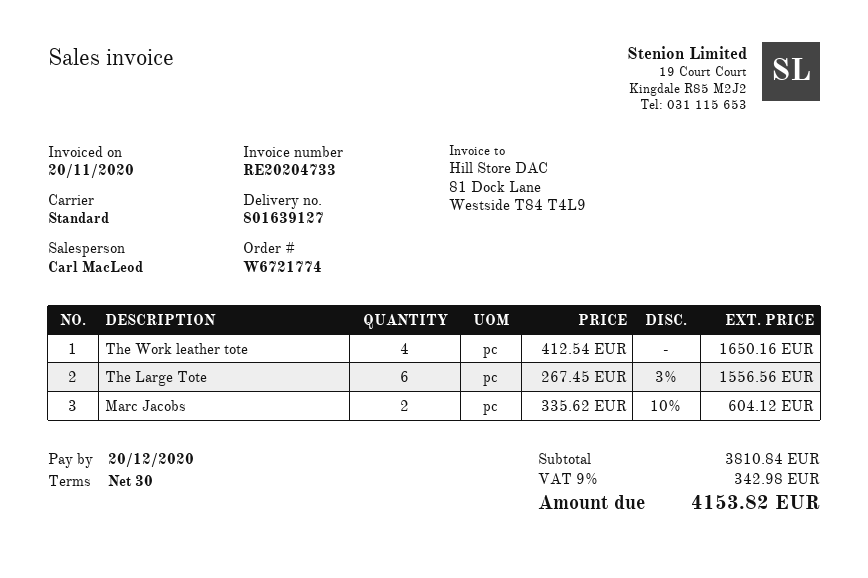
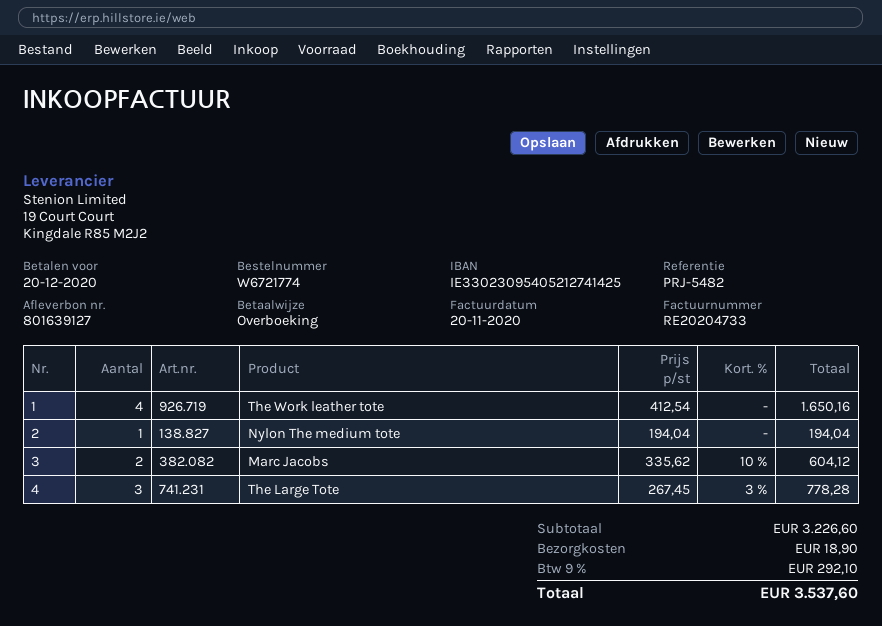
The Large Tote: 6 x 267.45 - 3% = 1556.56 -> 3 x 267.45 - 3% = 778.28
Nylon The medium tote: none -> 1 x 194.04 = 194.04
subtotal: 3810.84 -> 3226.60
shipping: none -> 18.90
tax: 9% = 342.98 -> 9% = 292.10
total: 4153.82 -> 3537.60

